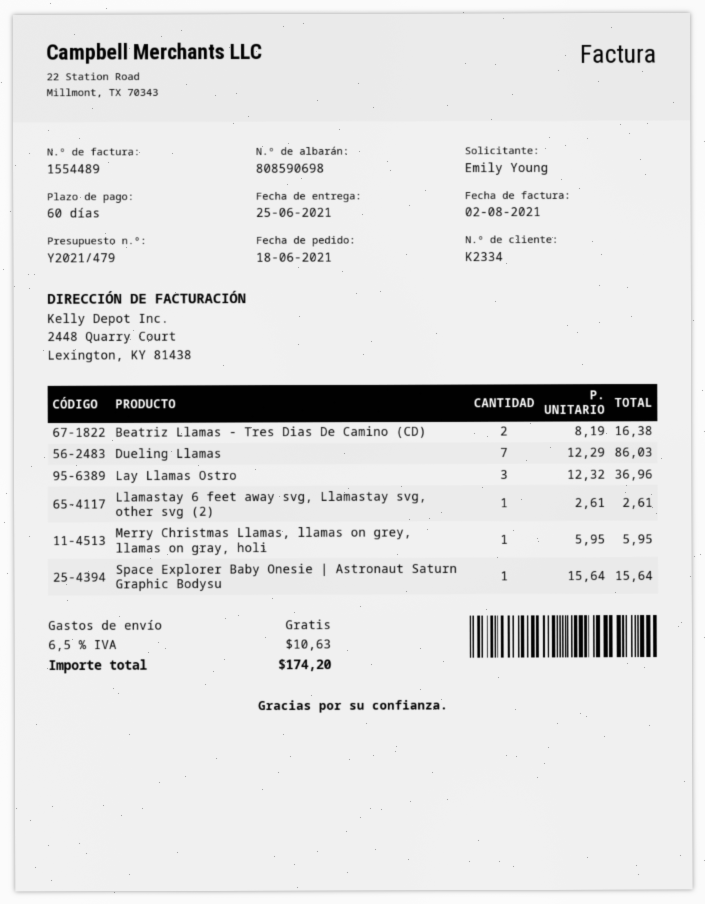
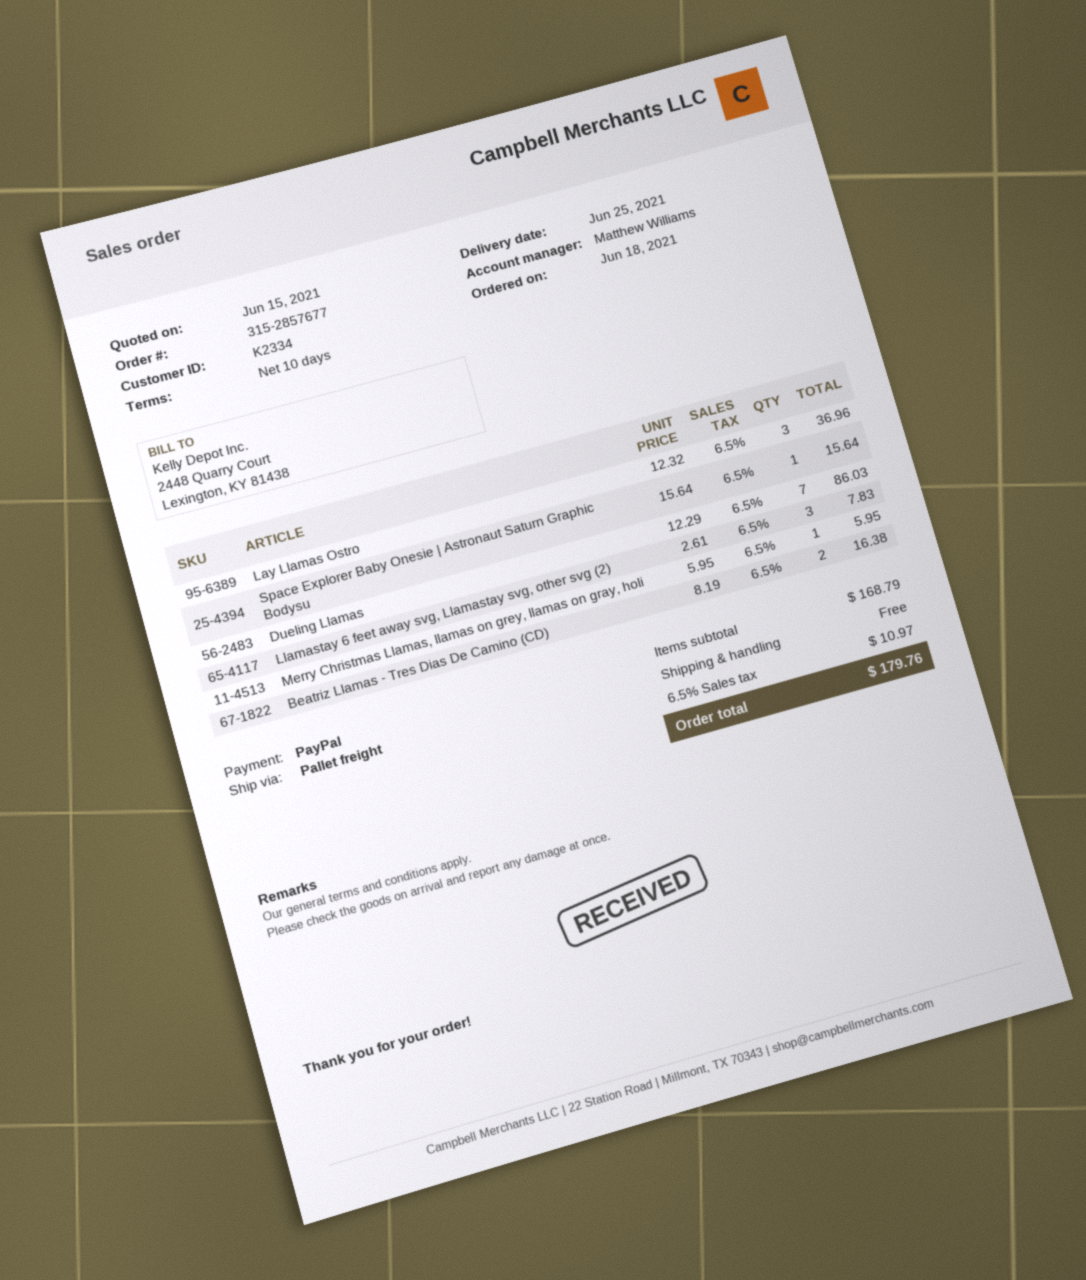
payment terms: 60 days -> 10 days
Llamastay 6 feet away svg, Llamastay svg, other svg (2): 1 x 2.61 = 2.61 -> 3 x 2.61 = 7.83
tax: 6.5% = 10.63 -> 6.5% = 10.97
total: 174.20 -> 179.76

